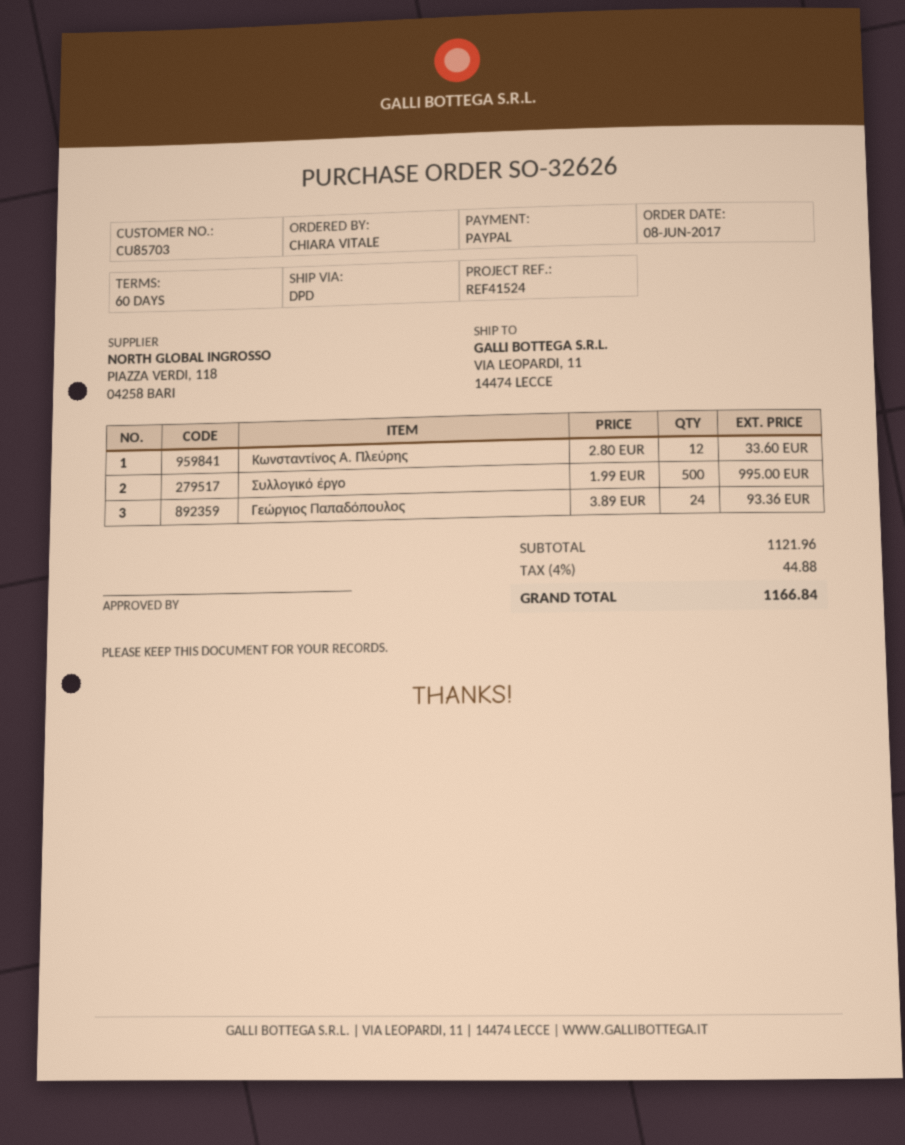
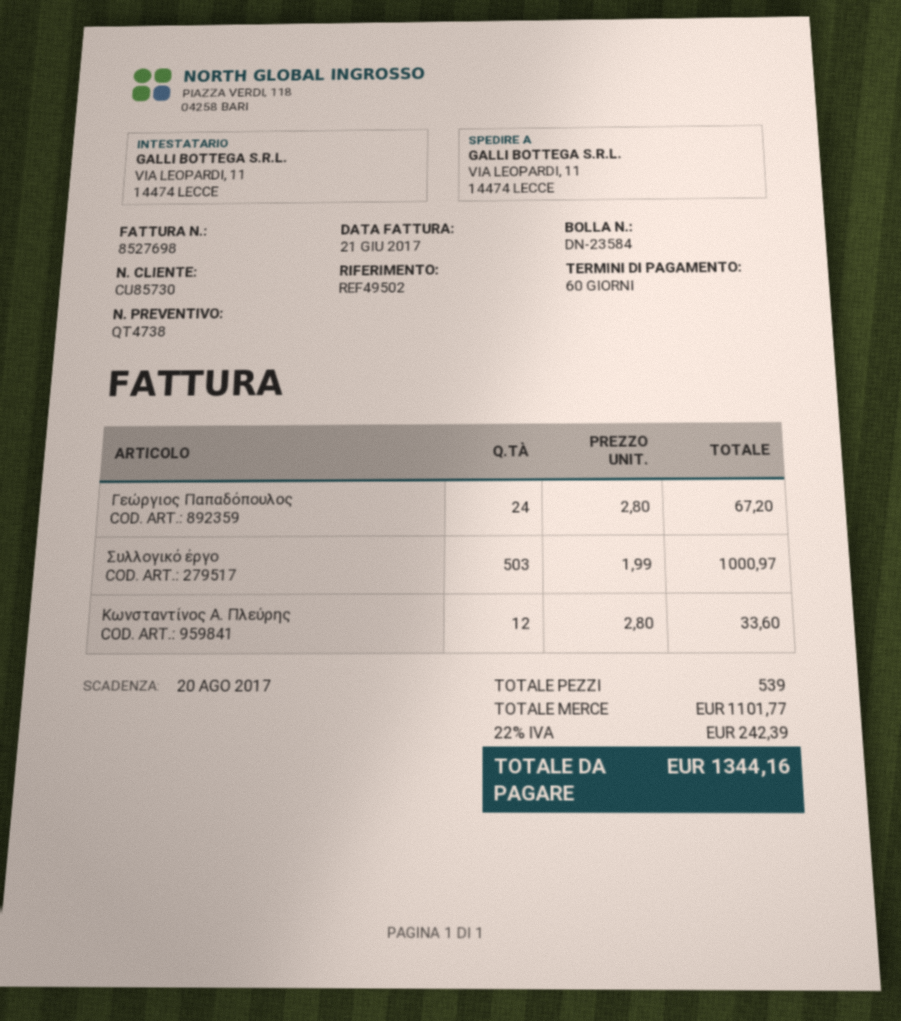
customer number: CU85703 -> CU85730
reference: REF41524 -> REF49502
Συλλογικό έργο: 500 x 1.99 = 995.00 -> 503 x 1.99 = 1000.97
Γεώργιος Παπαδόπουλος: 24 x 3.89 = 93.36 -> 24 x 2.80 = 67.20
subtotal: 1121.96 -> 1101.77
tax: 4% = 44.88 -> 22% = 242.39
total: 1166.84 -> 1344.16

